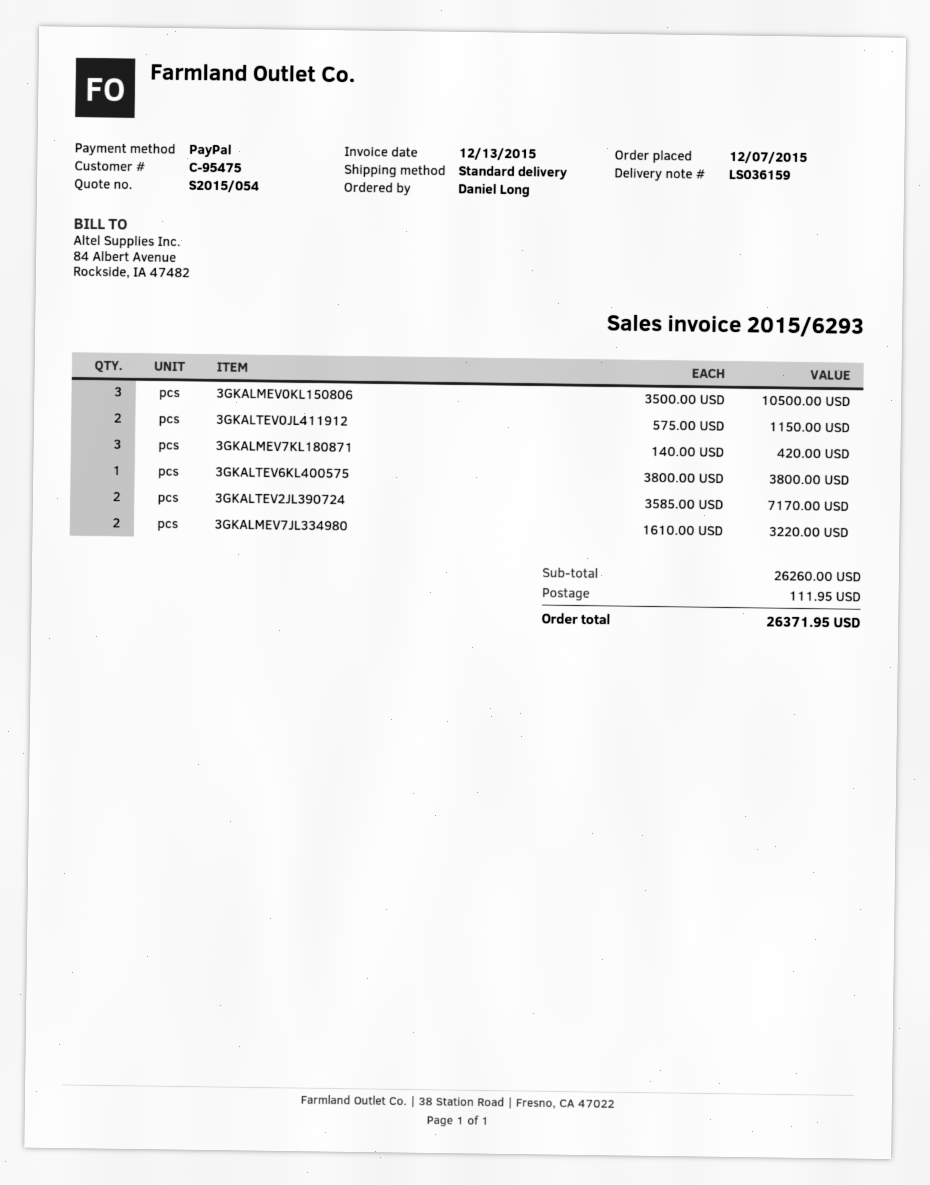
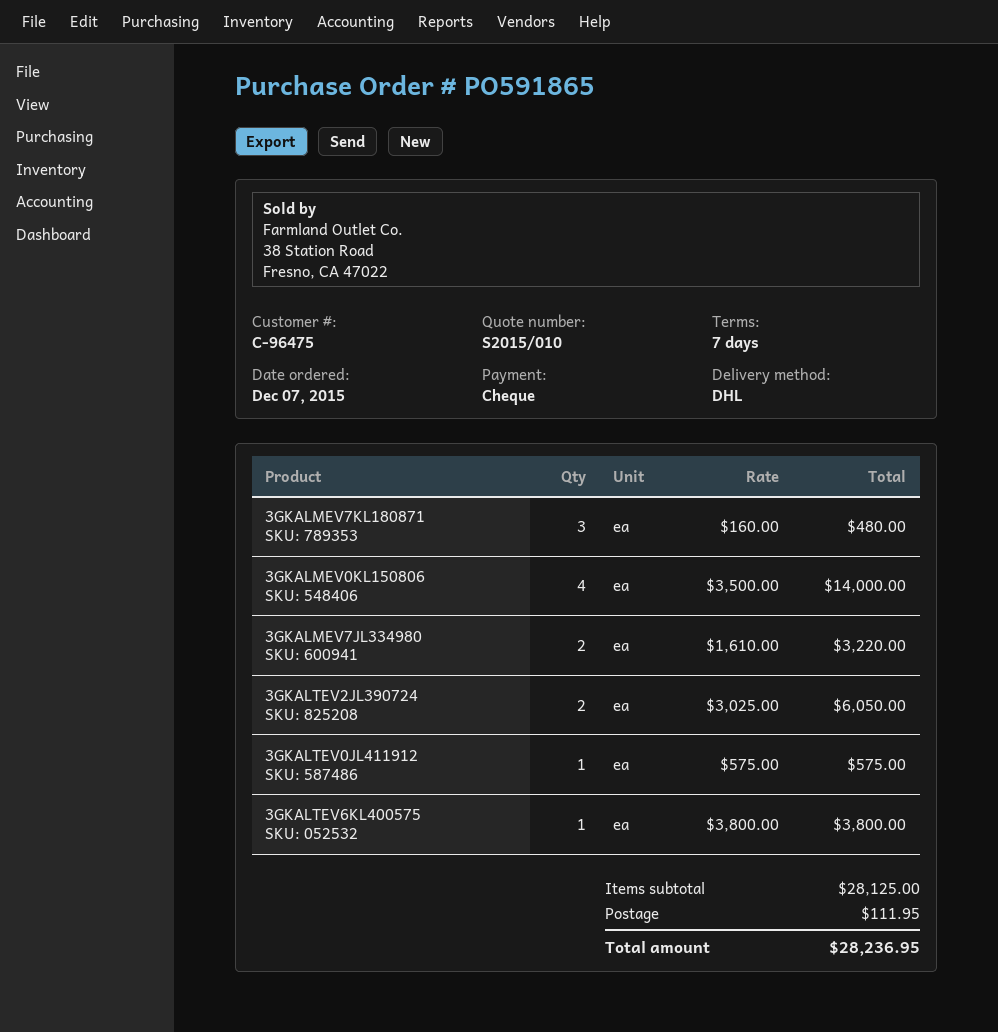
quote number: S2015/054 -> S2015/010
customer number: C-95475 -> C-96475
payment method: PayPal -> cheque
shipping method: standard -> DHL
3GKALMEV0KL150806: 3 x 3500.00 = 10500.00 -> 4 x 3500.00 = 14000.00
3GKALTEV0JL411912: 2 x 575.00 = 1150.00 -> 1 x 575.00 = 575.00
3GKALMEV7KL180871: 3 x 140.00 = 420.00 -> 3 x 160.00 = 480.00
3GKALTEV2JL390724: 2 x 3585.00 = 7170.00 -> 2 x 3025.00 = 6050.00
subtotal: 26260.00 -> 28125.00
total: 26371.95 -> 28236.95

